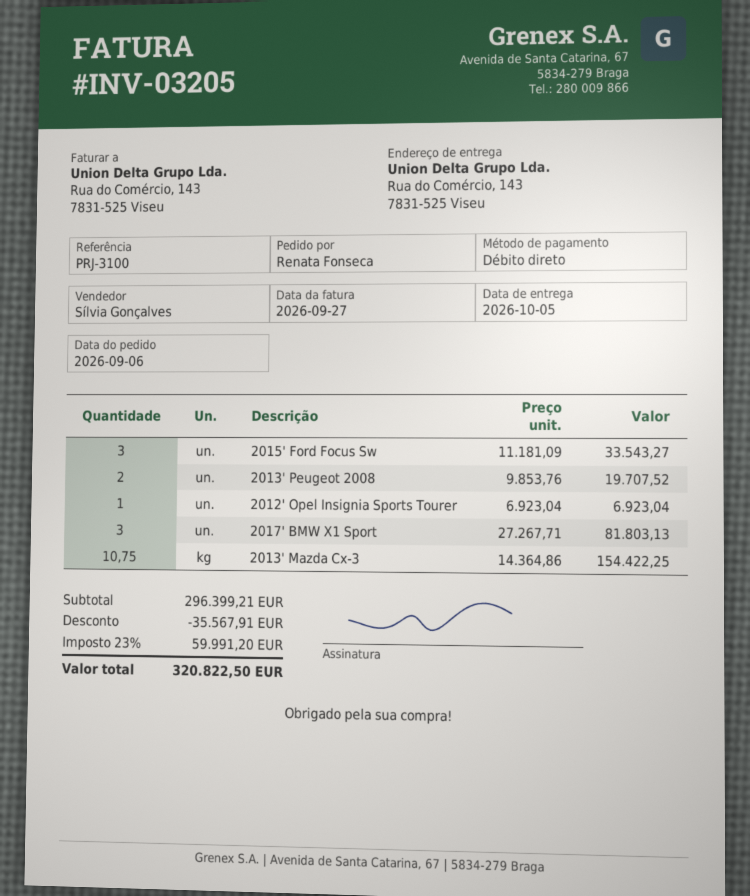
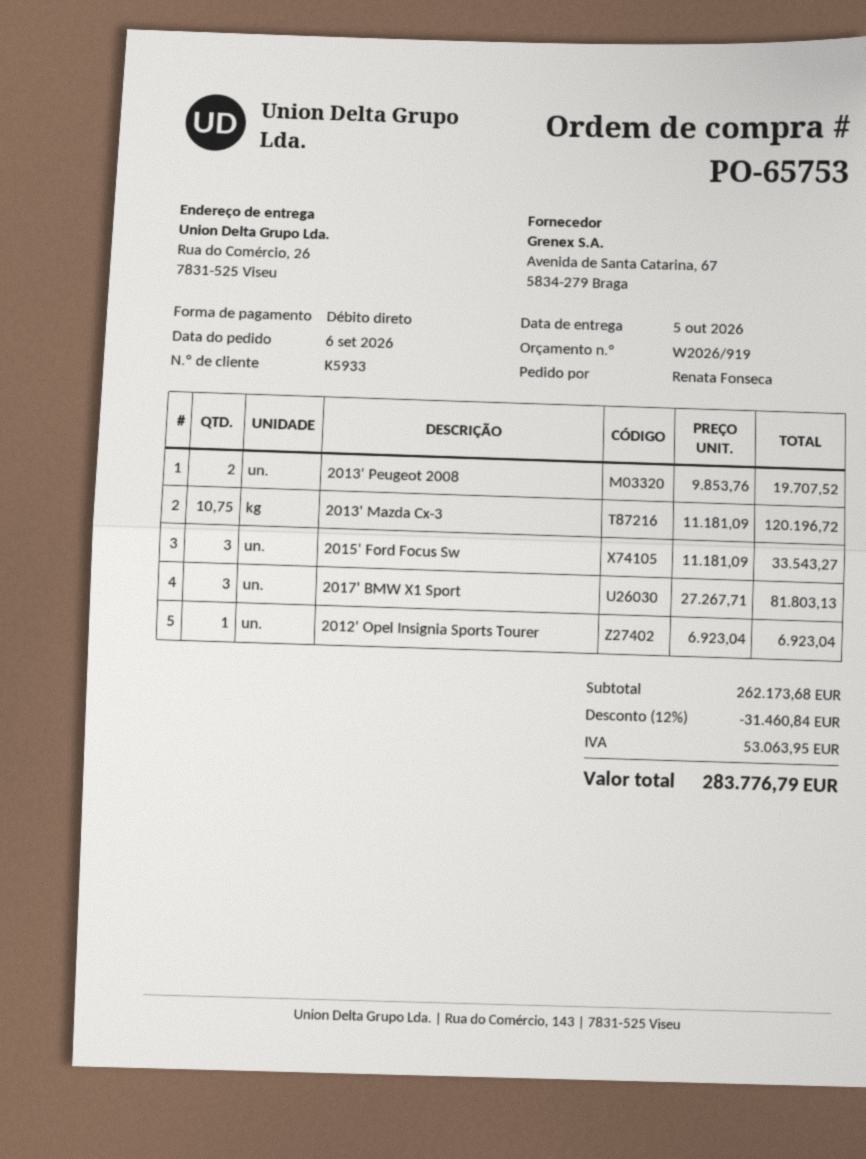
ship to: Rua do Comércio, 143, 7831-525 Viseu -> Rua do Comércio, 26, 7831-525 Viseu
2013' Mazda Cx-3: 10.75 x 14364.86 = 154422.25 -> 10.75 x 11181.09 = 120196.72
subtotal: 296399.21 -> 262173.68
discount: 35567.91 -> 31460.84
tax: 59991.20 -> 53063.95
total: 320822.50 -> 283776.79

